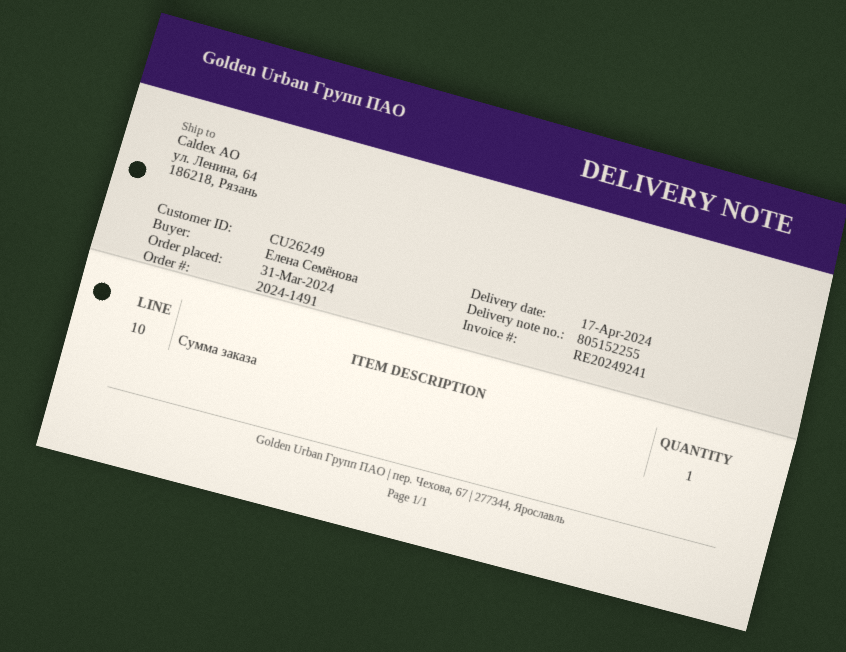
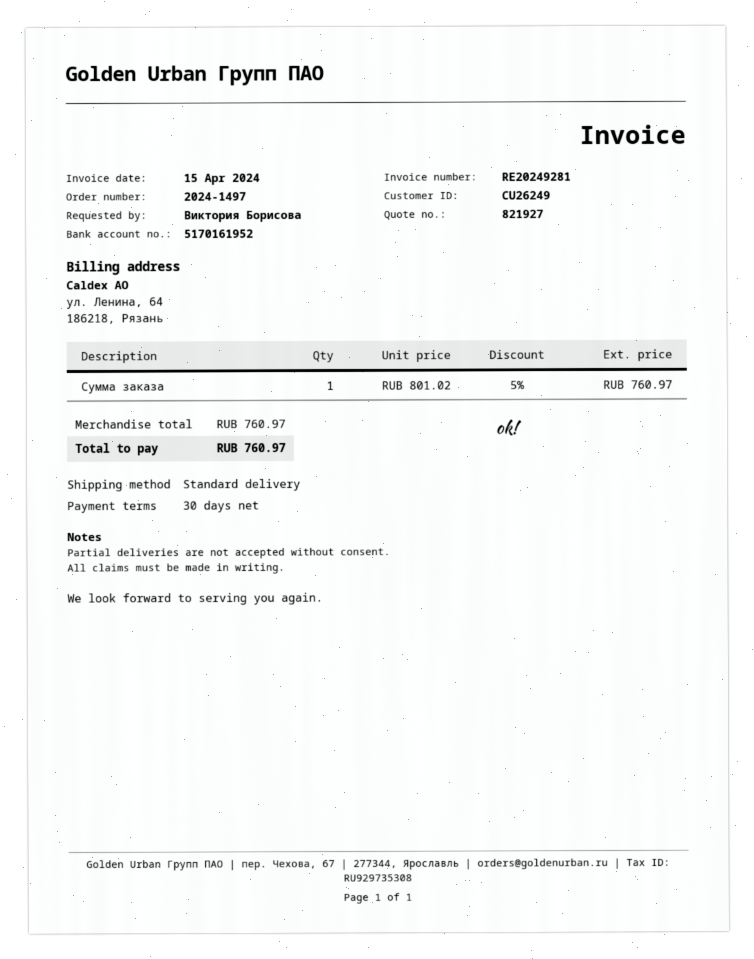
order number: 2024-1491 -> 2024-1497
invoice number: RE20249241 -> RE20249281
ordered by: Елена Семёнова -> Виктория Борисова

